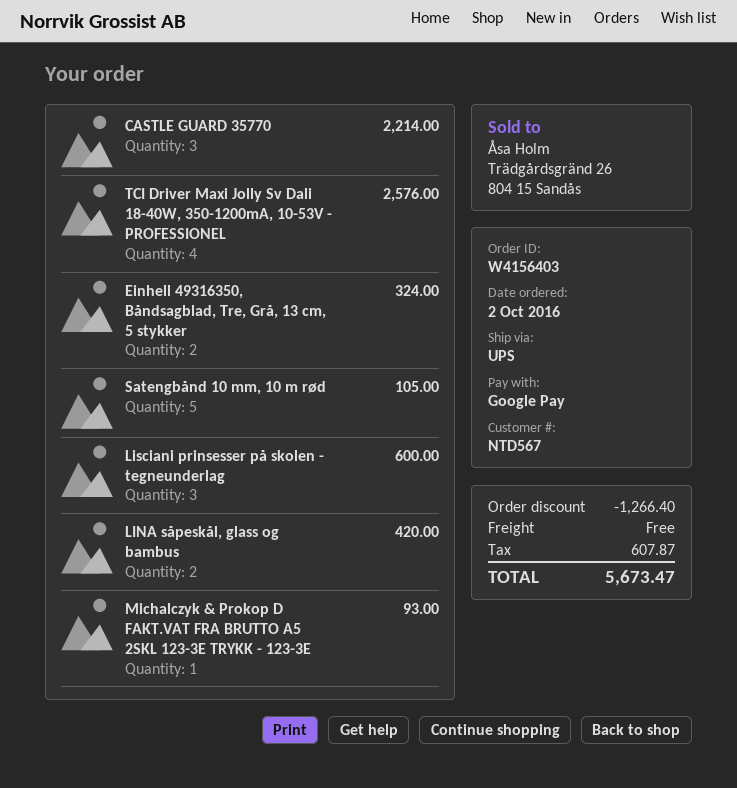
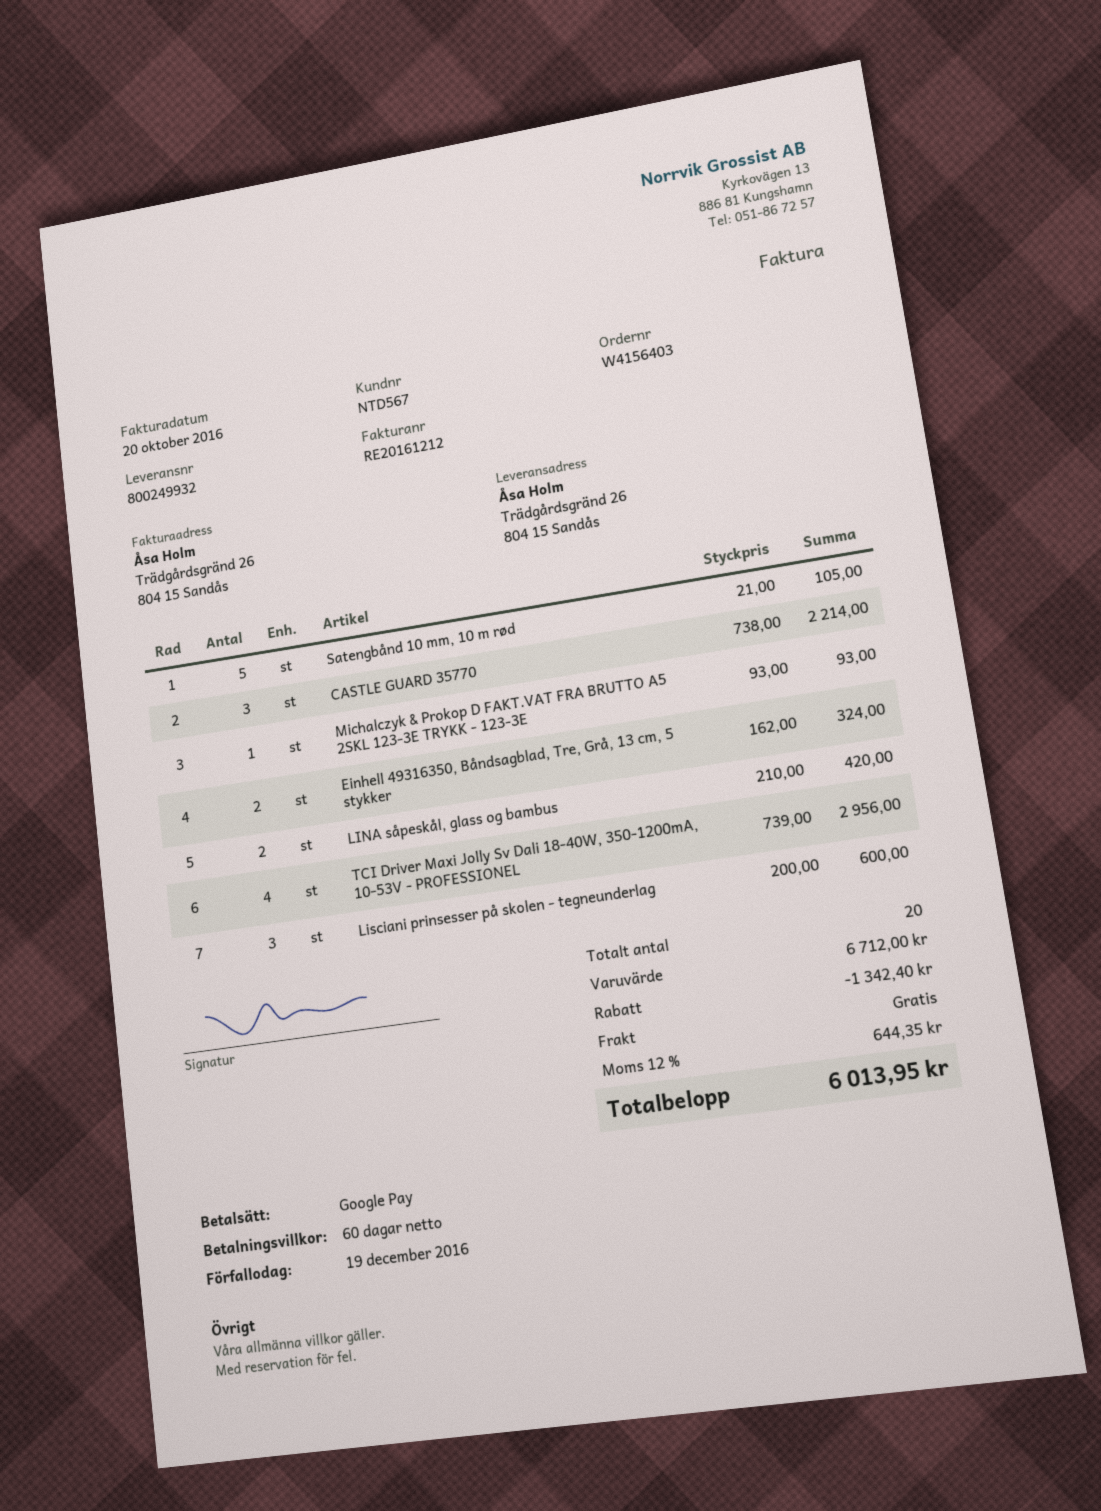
TCI Driver Maxi Jolly Sv Dali 18-40W, 350-1200mA, 10-53V - PROFESSIONEL: 4 for 2576.00 -> 4 for 2956.00
discount: 1266.40 -> 1342.40
tax: 607.87 -> 644.35
total: 5673.47 -> 6013.95

